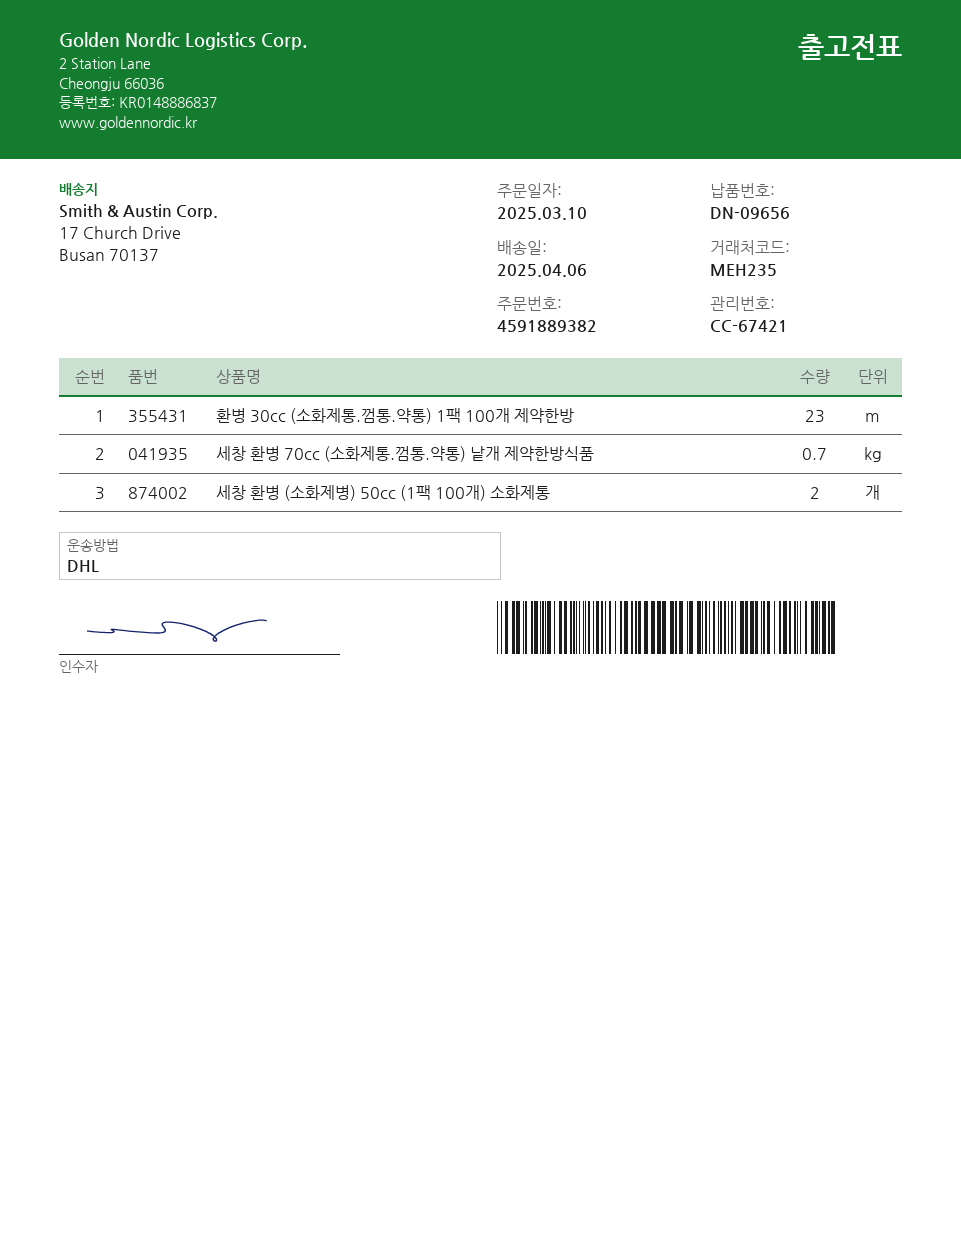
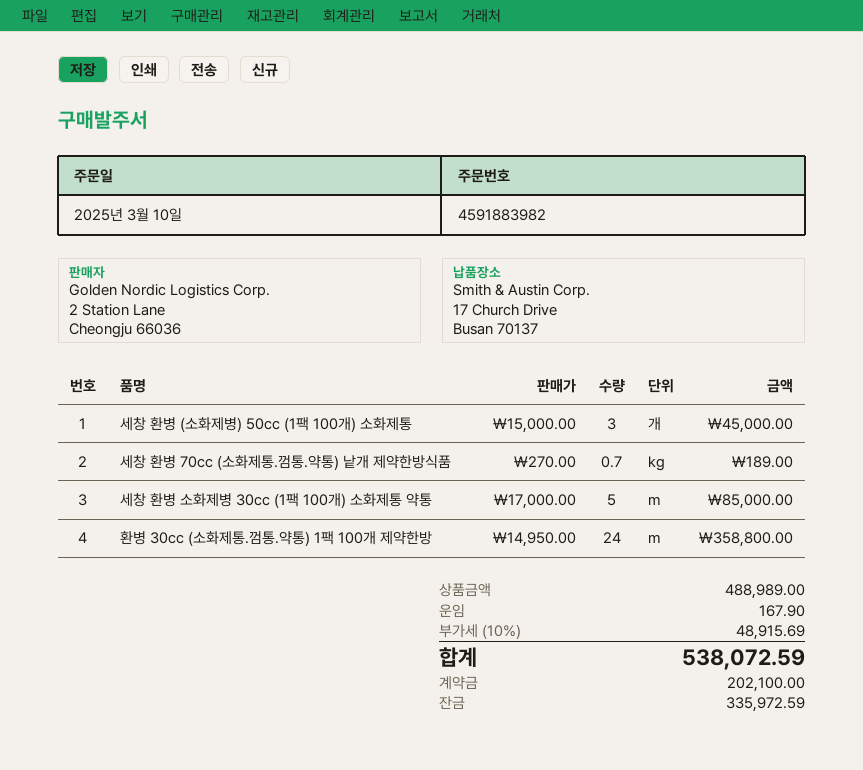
order number: 4591889382 -> 4591883982
환병 30cc (소화제통.껌통.약통) 1팩 100개 제약한방: 23 -> 24
세창 환병 (소화제병) 50cc (1팩 100개) 소화제통: 2 -> 3
세창 환병 소화제병 30cc (1팩 100개) 소화제통 약통: none -> 5

